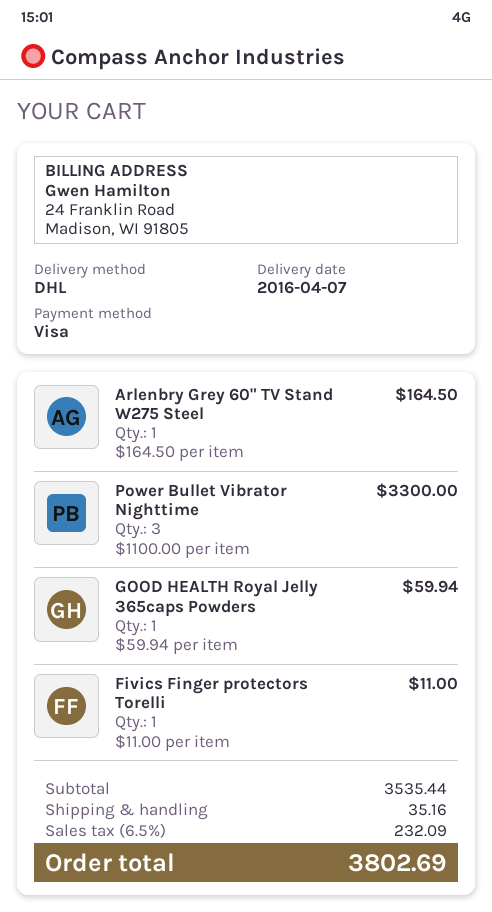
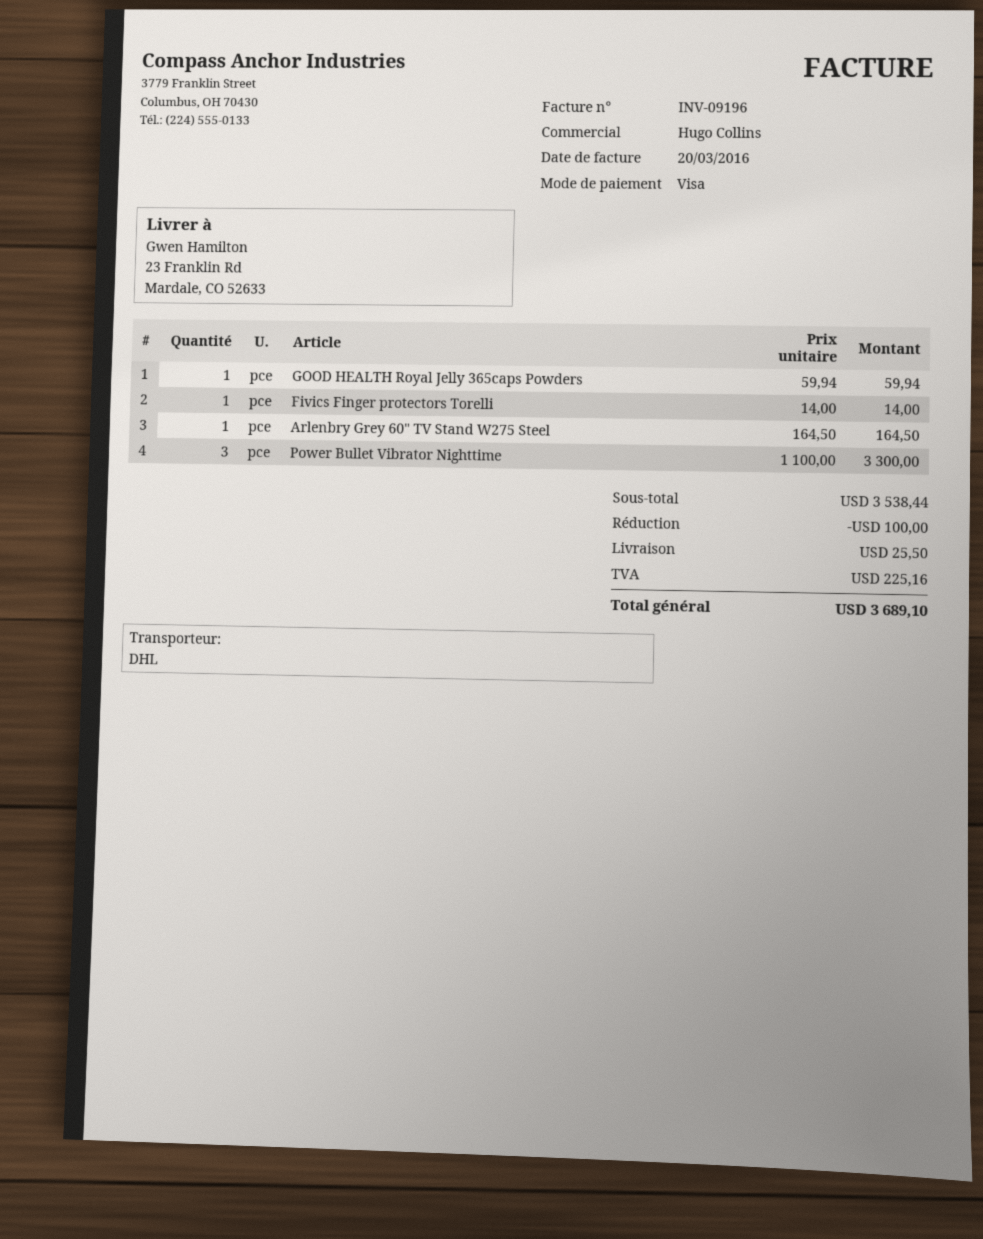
Fivics Finger protectors Torelli: 1 x 11.00 = 11.00 -> 1 x 14.00 = 14.00
subtotal: 3535.44 -> 3538.44
discount: none -> 100.00
shipping: 35.16 -> 25.50
tax: 232.09 -> 225.16
total: 3802.69 -> 3689.10

